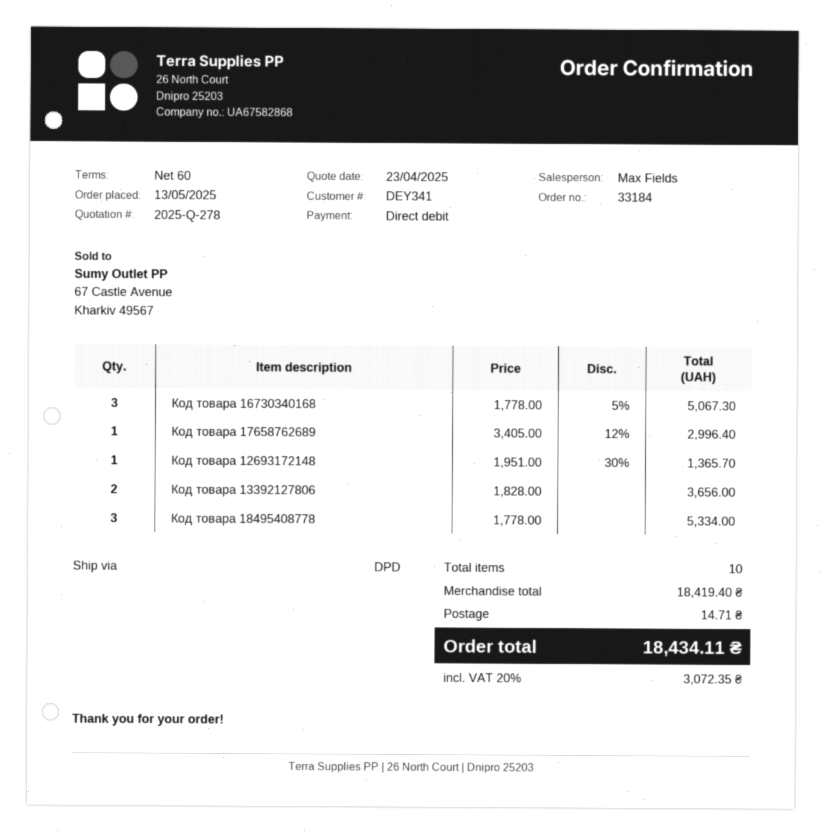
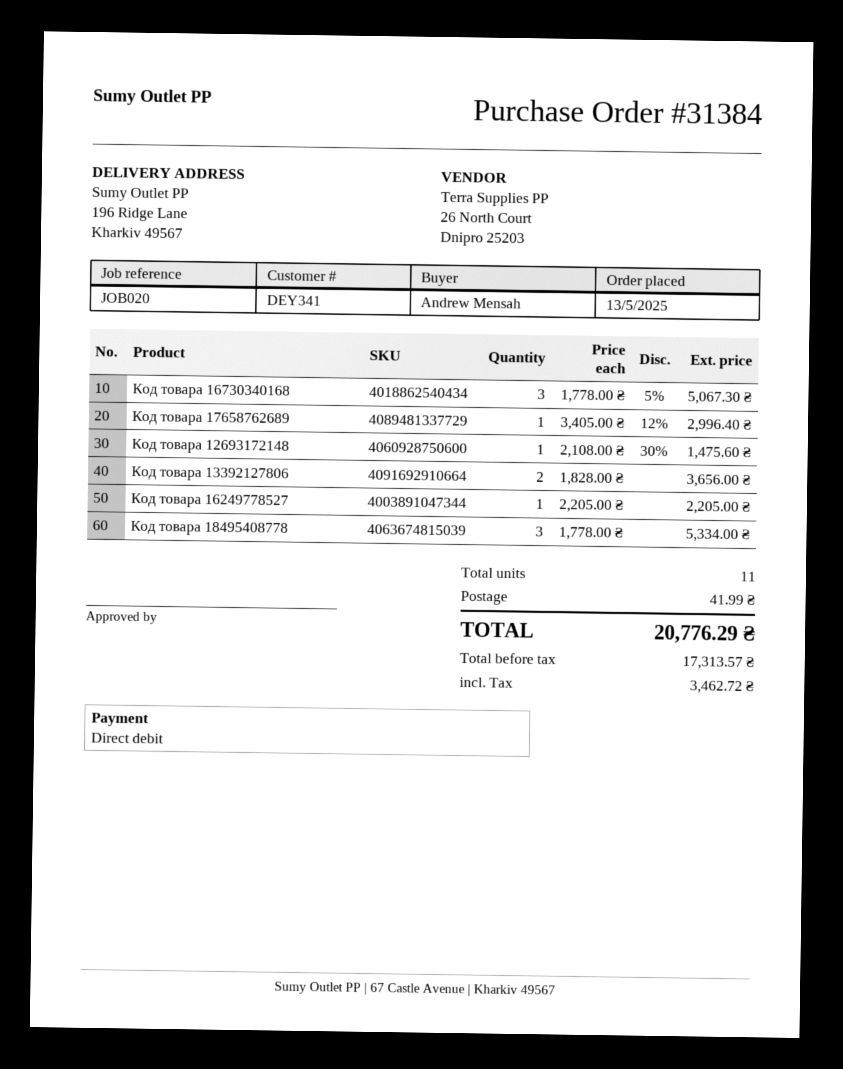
order number: 33184 -> 31384
Код товара 12693172148: 1 x 1951.00 - 30% = 1365.70 -> 1 x 2108.00 - 30% = 1475.60
Код товара 16249778527: none -> 1 x 2205.00 = 2205.00
total quantity: 10 -> 11
shipping: 14.71 -> 41.99
tax: 3072.35 -> 3462.72
total: 18434.11 -> 20776.29

